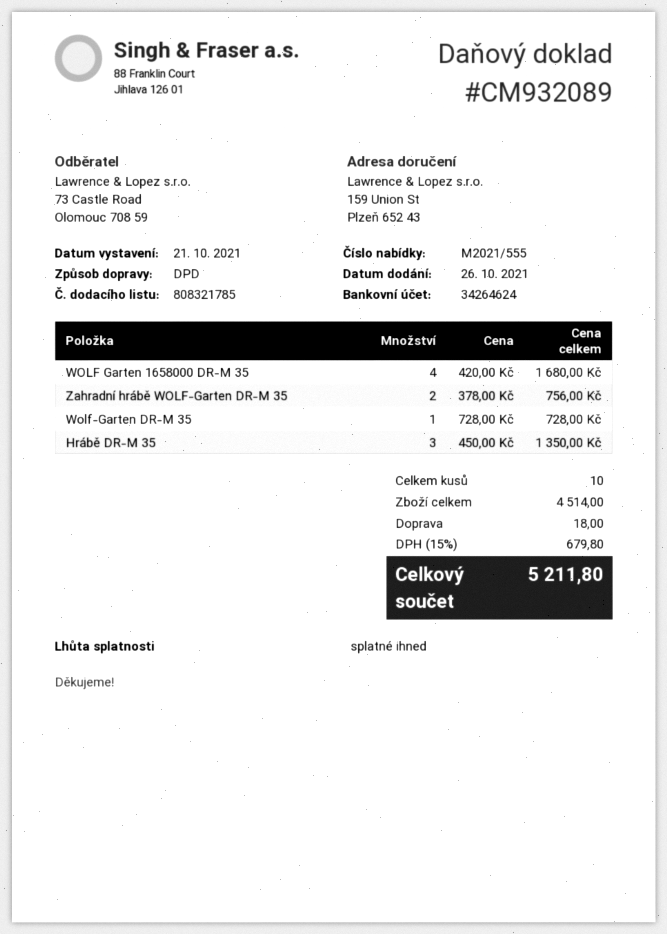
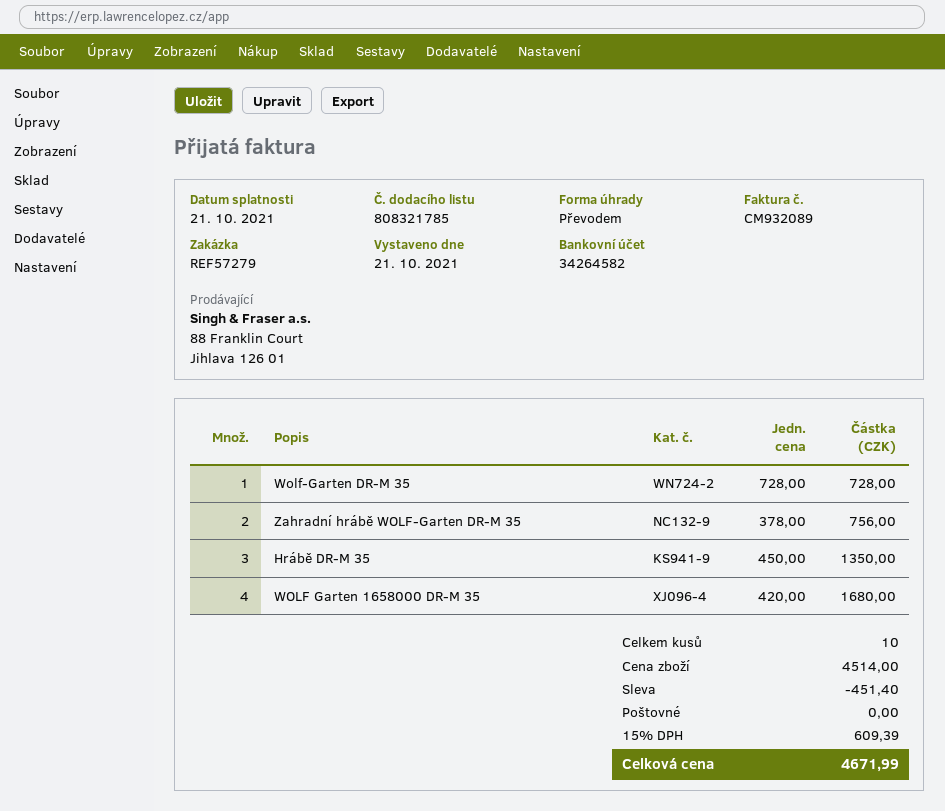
bank account: 34264624 -> 34264582
discount: none -> 451.40
shipping: 18.00 -> 0.00
tax: 15% = 679.80 -> 15% = 609.39
total: 5211.80 -> 4671.99

